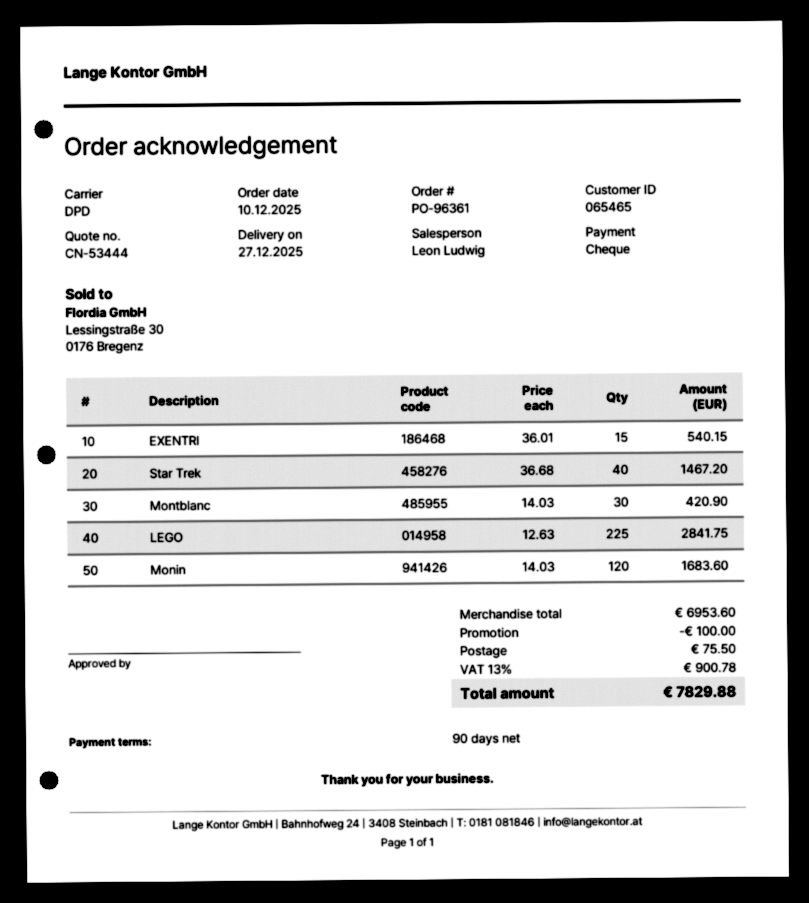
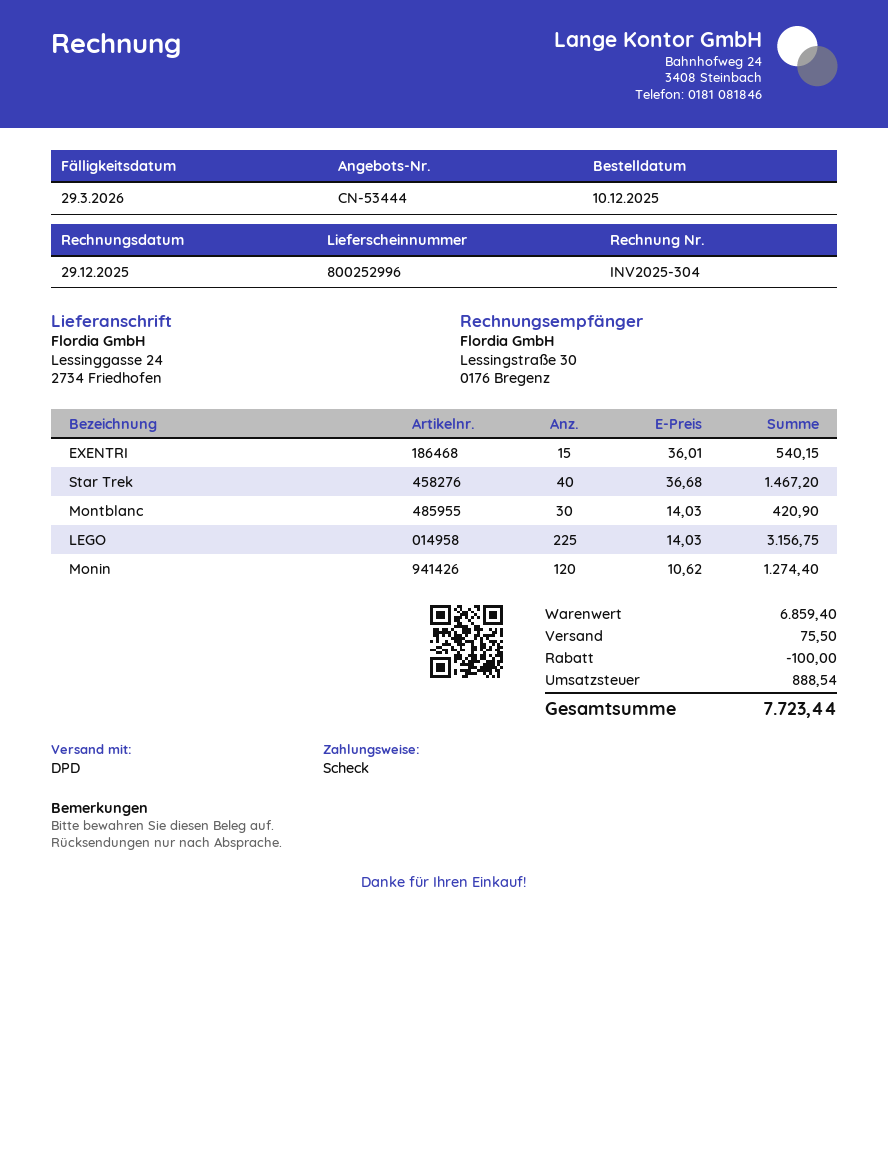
LEGO: 225 x 12.63 = 2841.75 -> 225 x 14.03 = 3156.75
Monin: 120 x 14.03 = 1683.60 -> 120 x 10.62 = 1274.40
subtotal: 6953.60 -> 6859.40
tax: 900.78 -> 888.54
total: 7829.88 -> 7723.44

